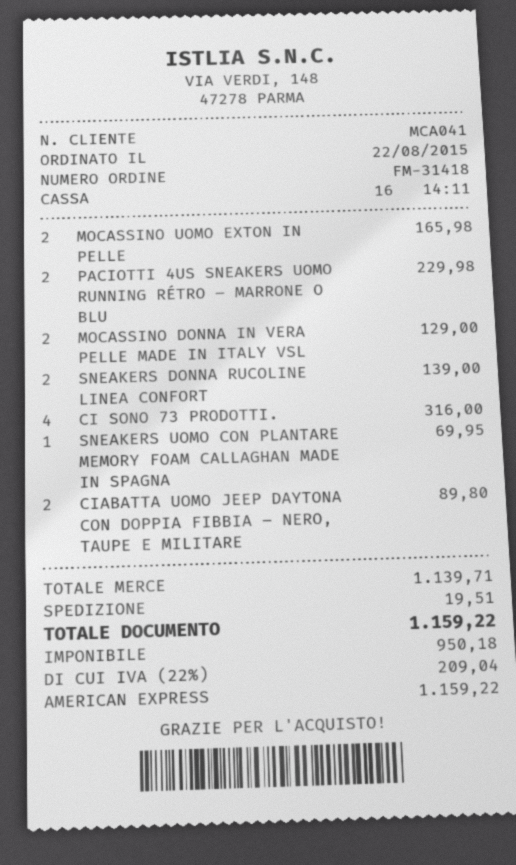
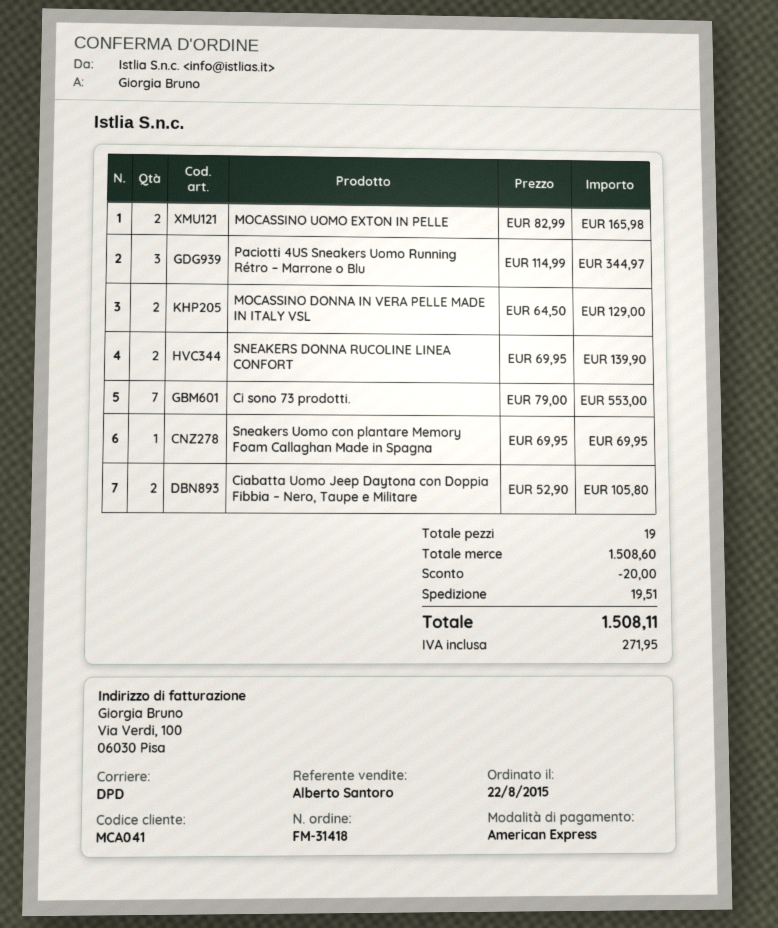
PACIOTTI 4US SNEAKERS UOMO RUNNING RÉTRO – MARRONE O BLU: 2 for 229.98 -> 3 for 344.97
SNEAKERS DONNA RUCOLINE LINEA CONFORT: 2 for 139.00 -> 2 for 139.90
CI SONO 73 PRODOTTI.: 4 for 316.00 -> 7 for 553.00
CIABATTA UOMO JEEP DAYTONA CON DOPPIA FIBBIA – NERO, TAUPE E MILITARE: 2 for 89.80 -> 2 for 105.80
subtotal: 1139.71 -> 1508.60
discount: none -> 20.00
tax: 209.04 -> 271.95
total: 1159.22 -> 1508.11

